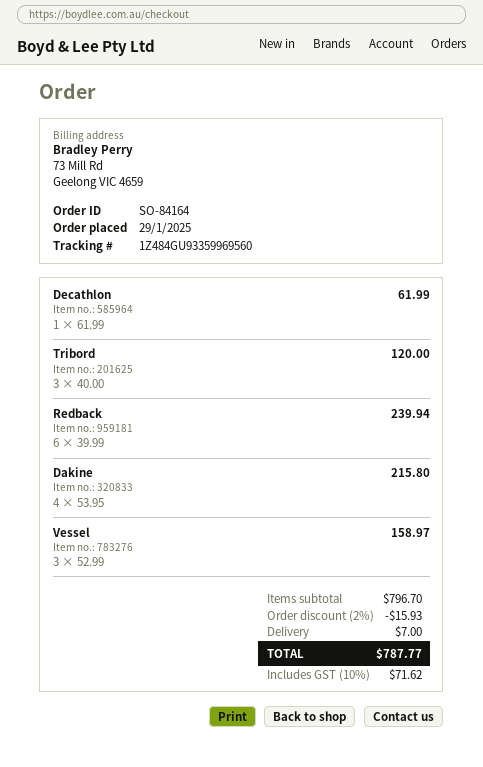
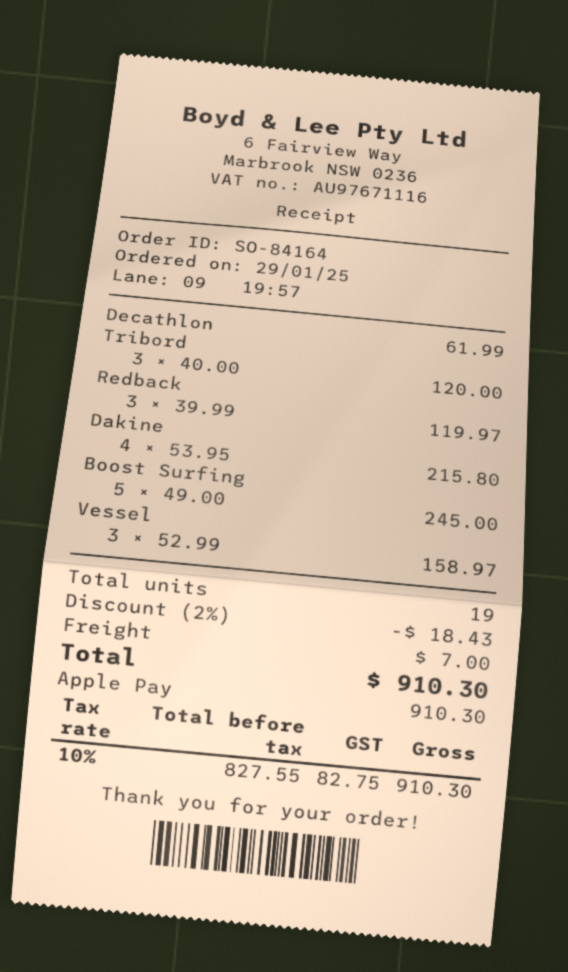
Redback: 6 x 39.99 = 239.94 -> 3 x 39.99 = 119.97
Boost Surfing: none -> 5 x 49.00 = 245.00
discount: 2% = 15.93 -> 2% = 18.43
tax: 10% = 71.62 -> 10% = 82.75
total: 787.77 -> 910.30

